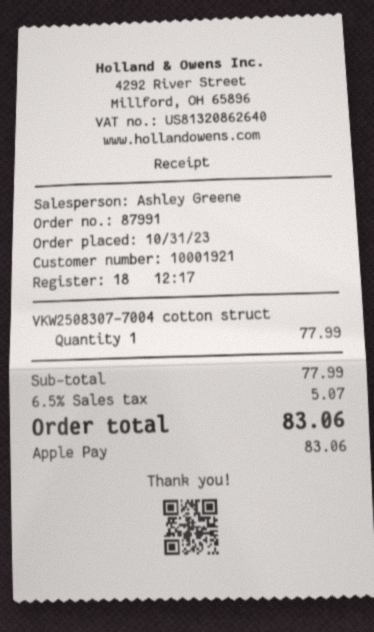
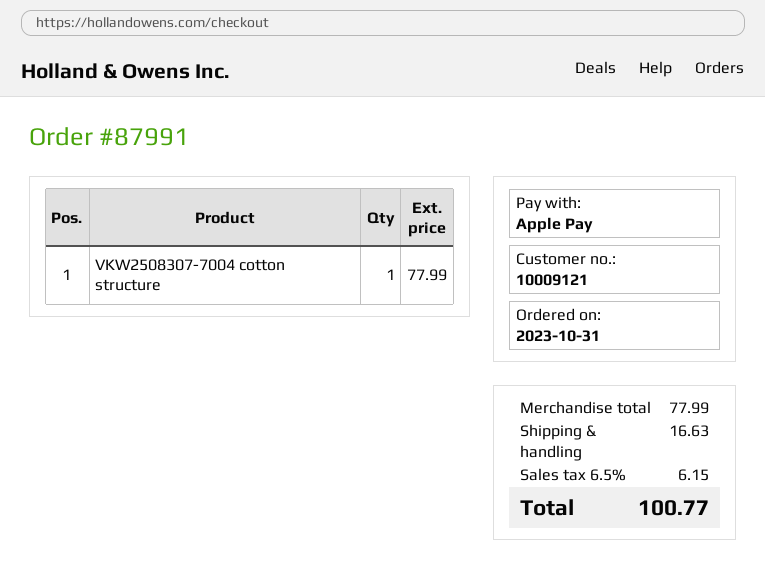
customer number: 10001921 -> 10009121
shipping: none -> 16.63
tax: 6.5% = 5.07 -> 6.5% = 6.15
total: 83.06 -> 100.77

